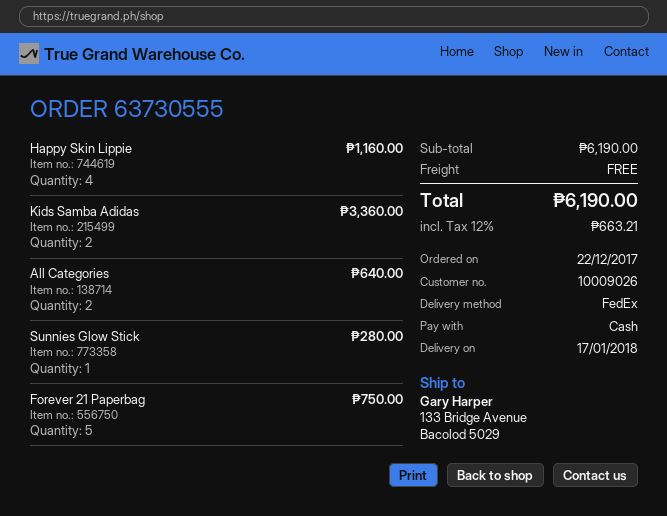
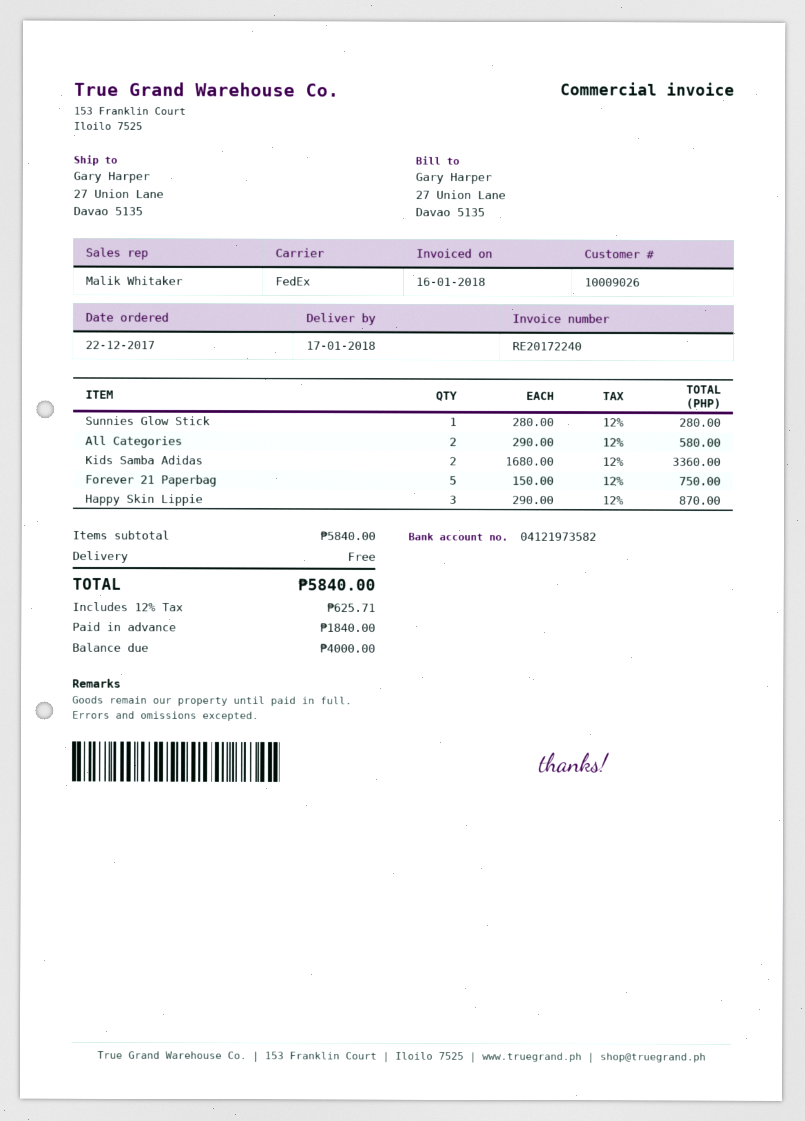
ship to: 133 Bridge Avenue, Bacolod 5029 -> 27 Union Lane, Davao 5135
Happy Skin Lippie: 4 for 1160.00 -> 3 for 870.00
All Categories: 2 for 640.00 -> 2 for 580.00
subtotal: 6190.00 -> 5840.00
tax: 12% = 663.21 -> 12% = 625.71
total: 6190.00 -> 5840.00

